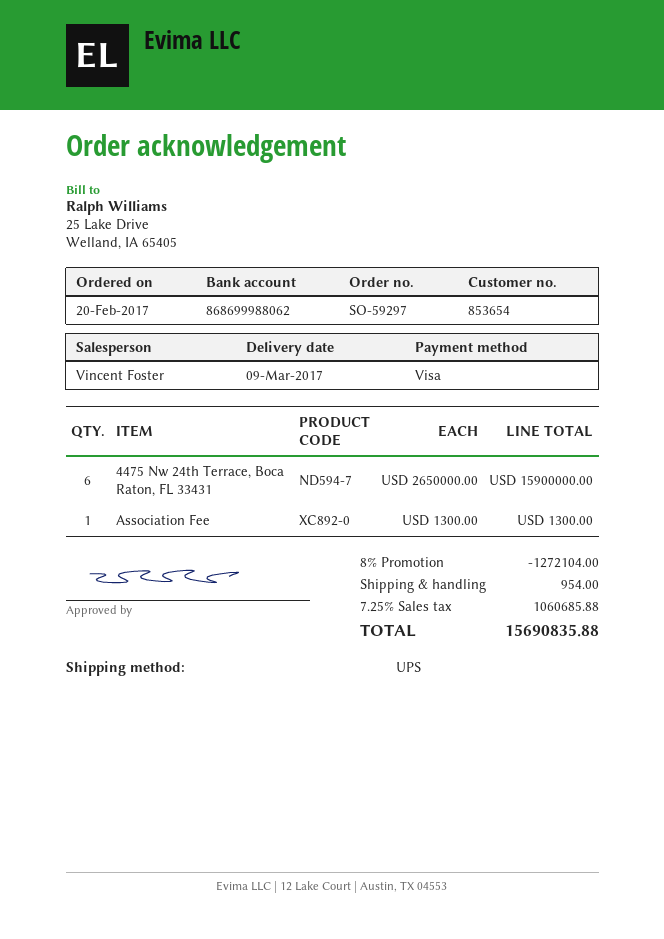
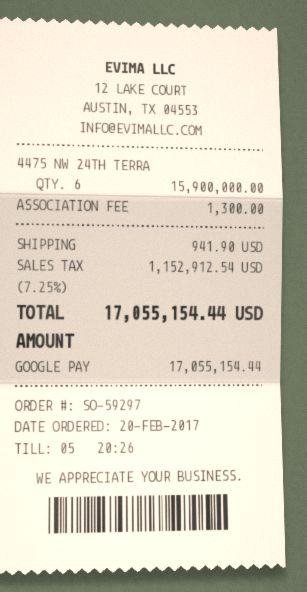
payment method: Visa -> Google Pay
discount: 8% = 1272104.00 -> none
shipping: 954.00 -> 941.90
tax: 7.25% = 1060685.88 -> 7.25% = 1152912.54
total: 15690835.88 -> 17055154.44

